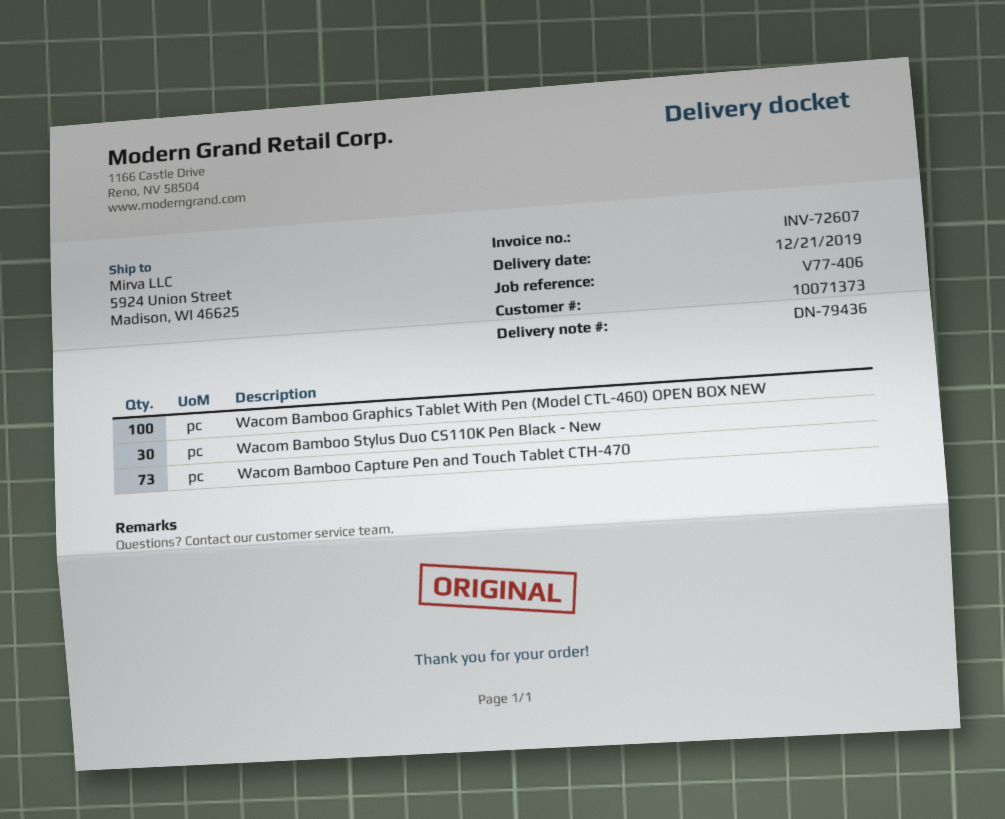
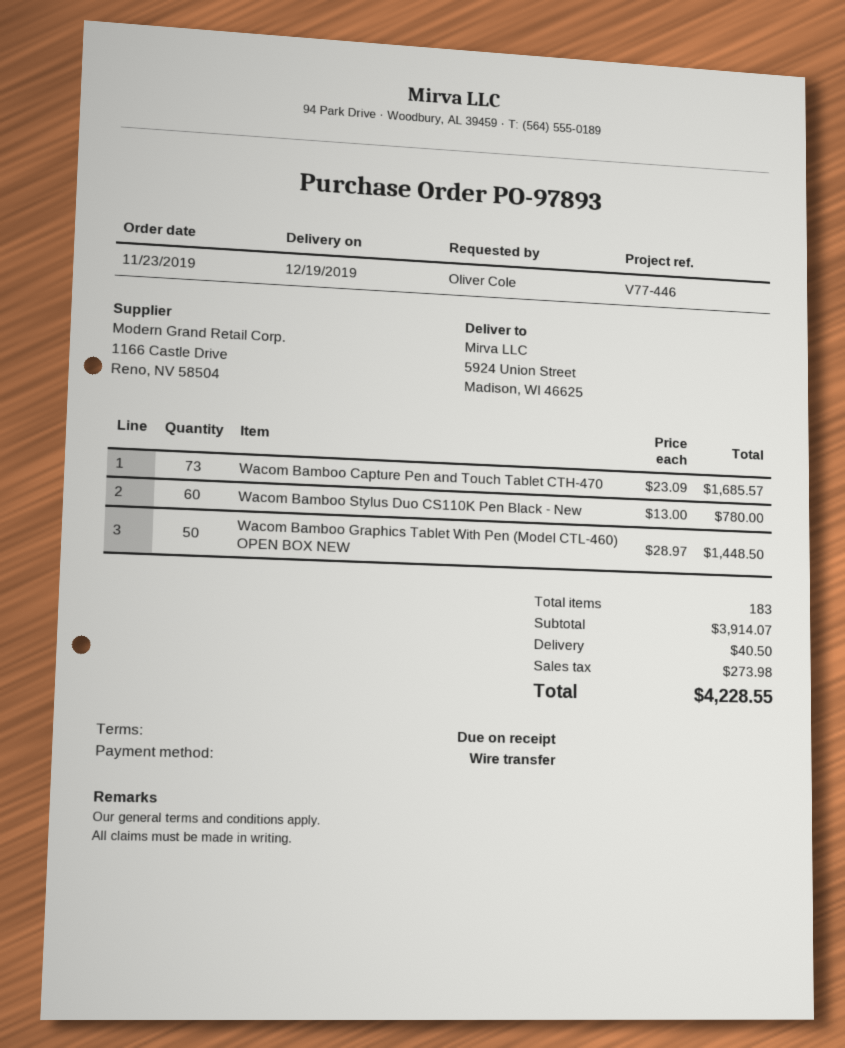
delivery date: 2019-12-21 -> 2019-12-19
reference: V77-406 -> V77-446
Wacom Bamboo Graphics Tablet With Pen (Model CTL-460) OPEN BOX NEW: 100 -> 50
Wacom Bamboo Stylus Duo CS110K Pen Black - New: 30 -> 60

